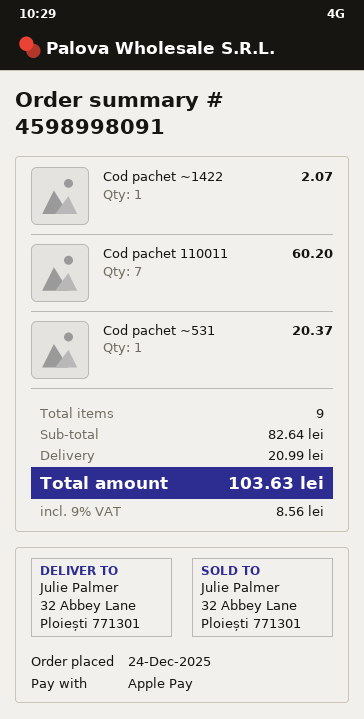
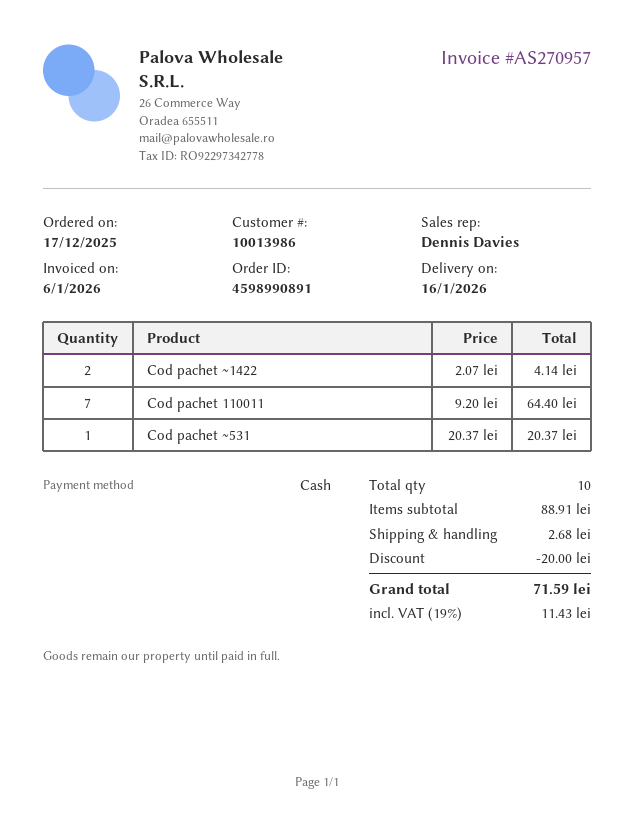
order number: 4598998091 -> 4598990891
order date: 2025-12-24 -> 2025-12-17
payment method: Apple Pay -> cash
Cod pachet ~1422: 1 for 2.07 -> 2 for 4.14
Cod pachet 110011: 7 for 60.20 -> 7 for 64.40
total quantity: 9 -> 10
subtotal: 82.64 -> 88.91
discount: none -> 20.00
shipping: 20.99 -> 2.68
tax: 9% = 8.56 -> 19% = 11.43
total: 103.63 -> 71.59

